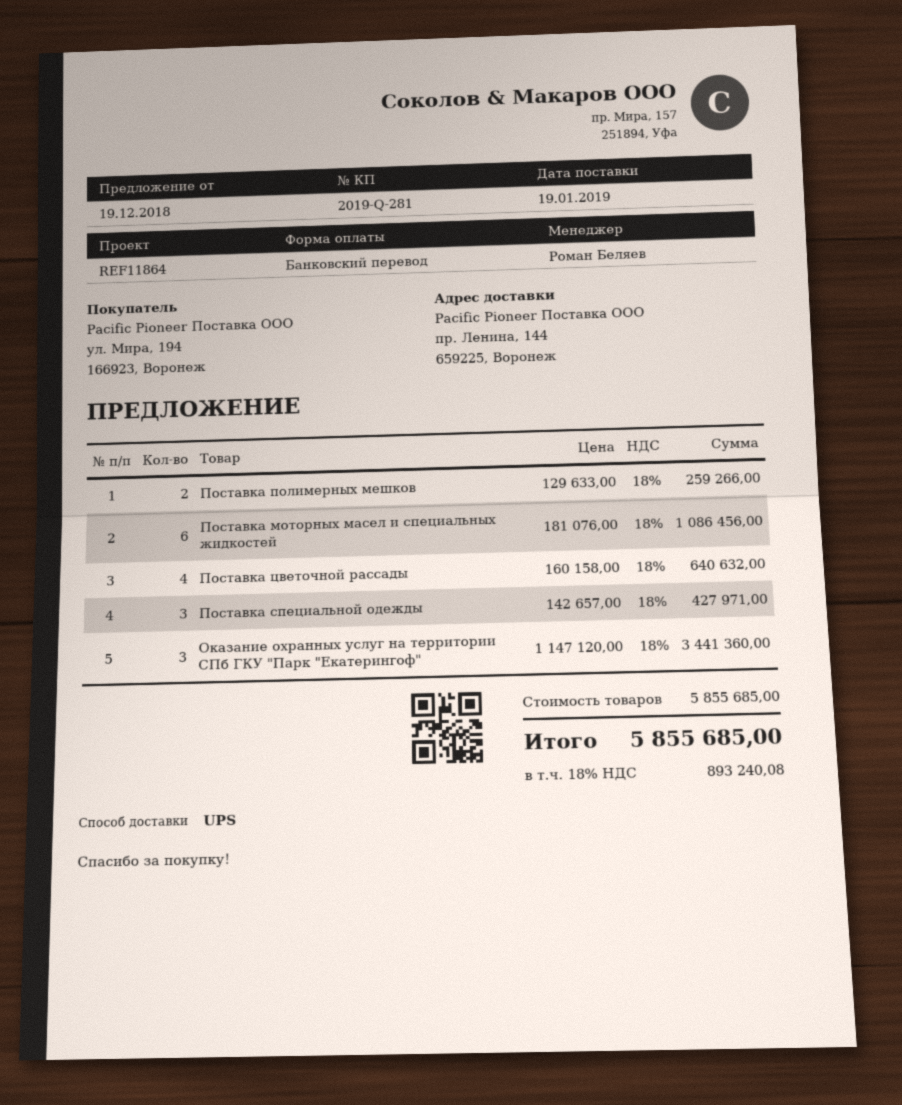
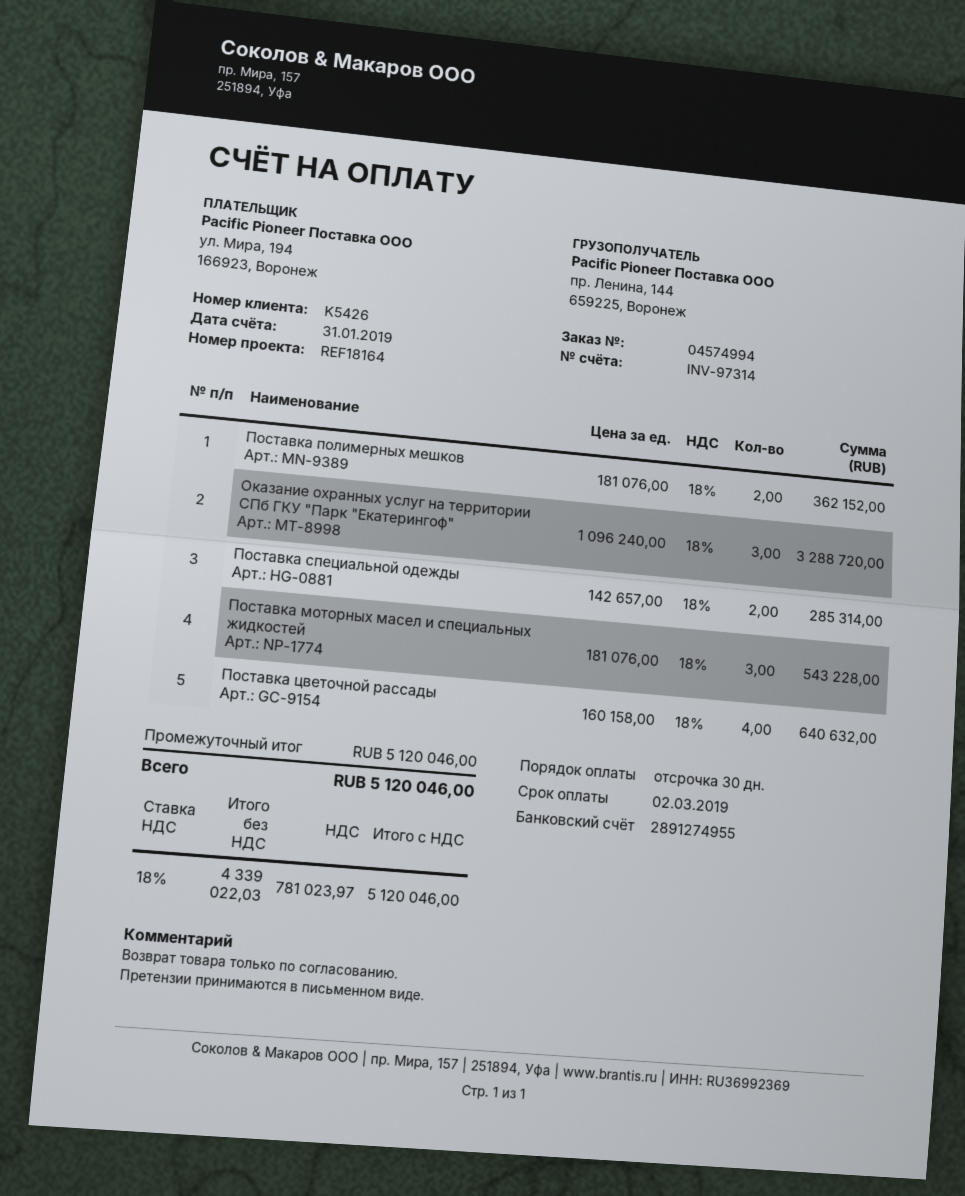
reference: REF11864 -> REF18164
Поставка полимерных мешков: 2 x 129633.00 = 259266.00 -> 2 x 181076.00 = 362152.00
Поставка моторных масел и специальных жидкостей: 6 x 181076.00 = 1086456.00 -> 3 x 181076.00 = 543228.00
Поставка специальной одежды: 3 x 142657.00 = 427971.00 -> 2 x 142657.00 = 285314.00
Оказание охранных услуг на территории СПб ГКУ "Парк "Екатерингоф": 3 x 1147120.00 = 3441360.00 -> 3 x 1096240.00 = 3288720.00
subtotal: 5855685.00 -> 5120046.00
tax: 18% = 893240.08 -> 18% = 781023.97
total: 5855685.00 -> 5120046.00

